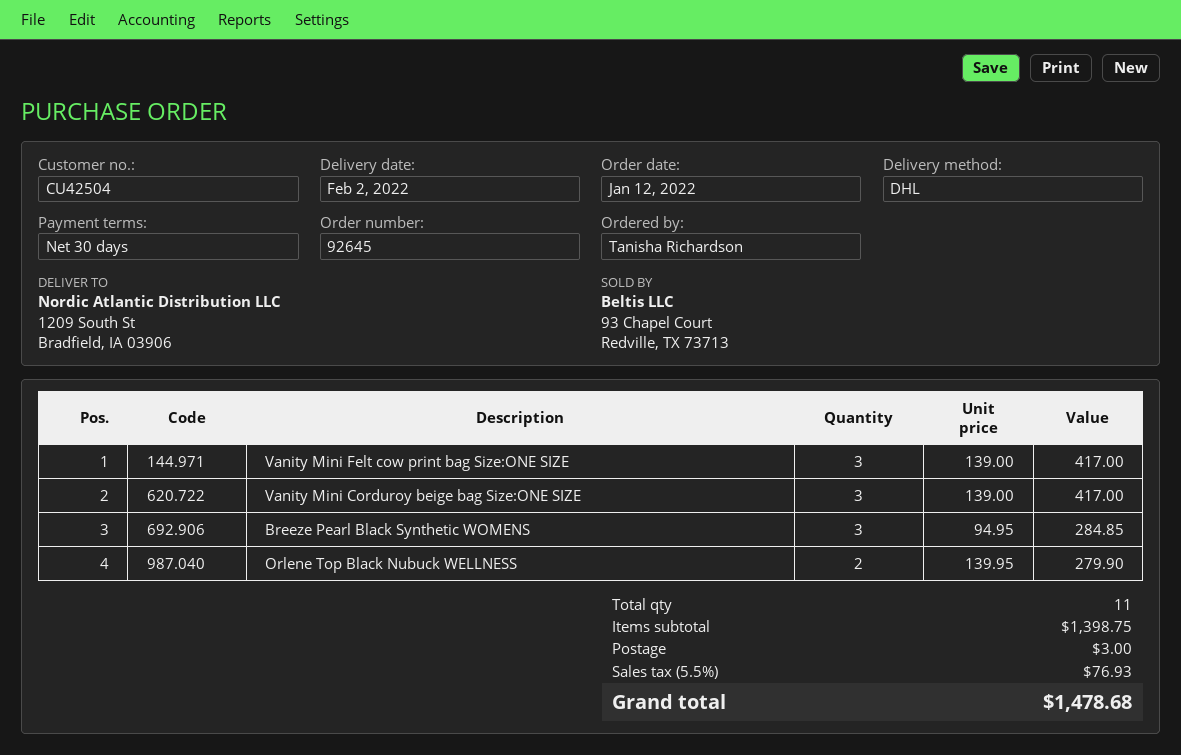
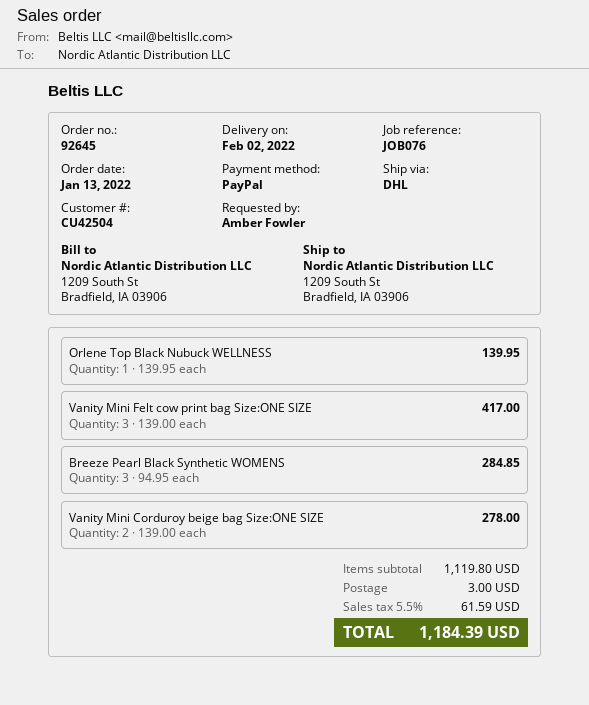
order date: 2022-01-12 -> 2022-01-13
ordered by: Tanisha Richardson -> Amber Fowler
Vanity Mini Corduroy beige bag Size:ONE SIZE: 3 x 139.00 = 417.00 -> 2 x 139.00 = 278.00
Orlene Top Black Nubuck WELLNESS: 2 x 139.95 = 279.90 -> 1 x 139.95 = 139.95
subtotal: 1398.75 -> 1119.80
tax: 5.5% = 76.93 -> 5.5% = 61.59
total: 1478.68 -> 1184.39

